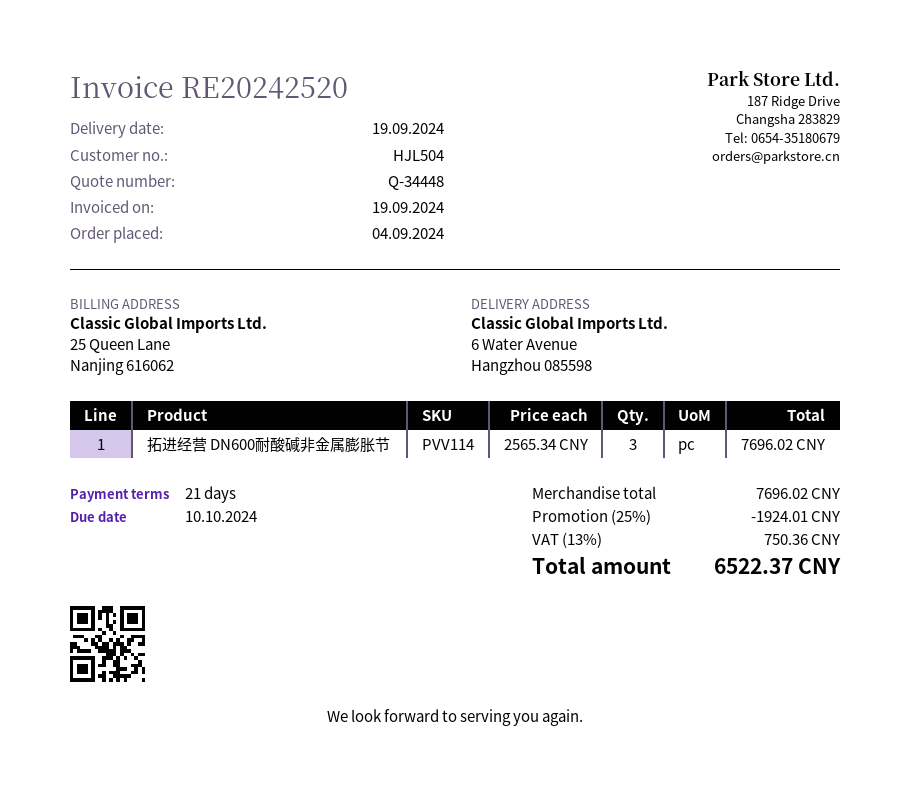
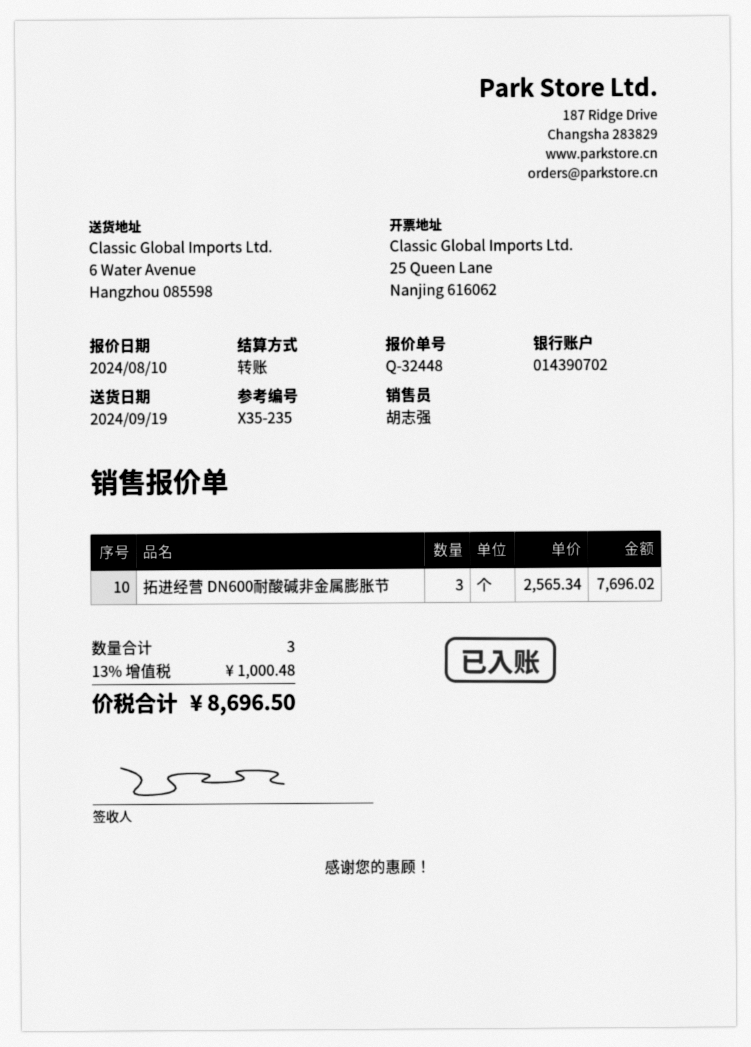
quote number: Q-34448 -> Q-32448
discount: 25% = 1924.01 -> none
tax: 13% = 750.36 -> 13% = 1000.48
total: 6522.37 -> 8696.50

